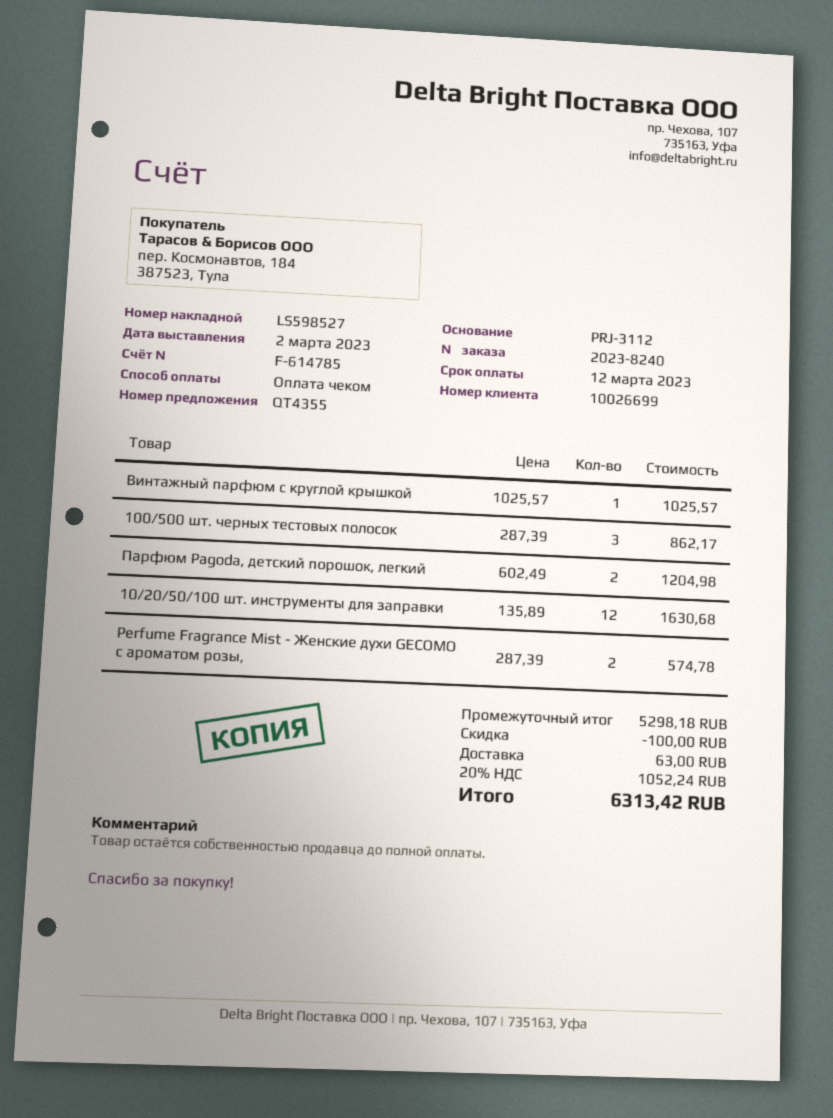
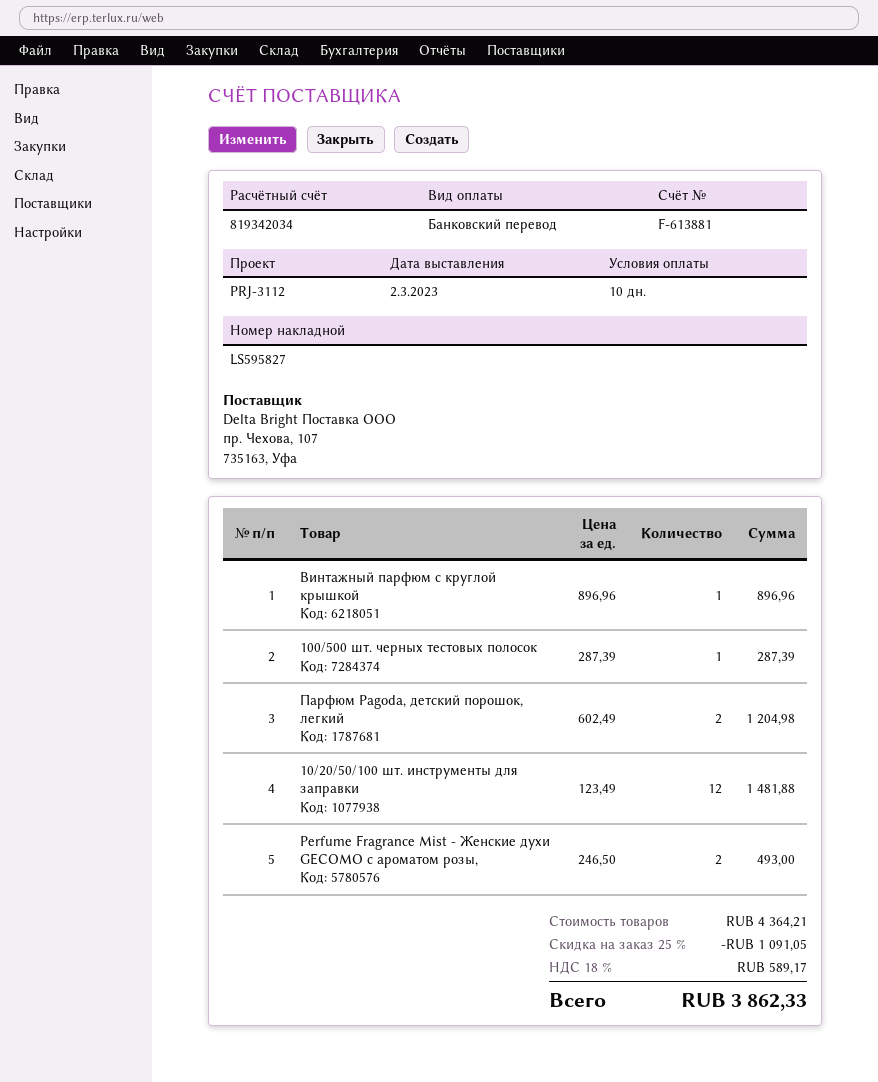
delivery note number: LS598527 -> LS595827
invoice number: F-614785 -> F-613881
payment method: cheque -> bank transfer
Винтажный парфюм с круглой крышкой: 1 x 1025.57 = 1025.57 -> 1 x 896.96 = 896.96
100/500 шт. черных тестовых полосок: 3 x 287.39 = 862.17 -> 1 x 287.39 = 287.39
10/20/50/100 шт. инструменты для заправки: 12 x 135.89 = 1630.68 -> 12 x 123.49 = 1481.88
Perfume Fragrance Mist - Женские духи GECOMO с ароматом розы,: 2 x 287.39 = 574.78 -> 2 x 246.50 = 493.00
subtotal: 5298.18 -> 4364.21
discount: 100.00 -> 1091.05
shipping: 63.00 -> none
tax: 20% = 1052.24 -> 18% = 589.17
total: 6313.42 -> 3862.33

